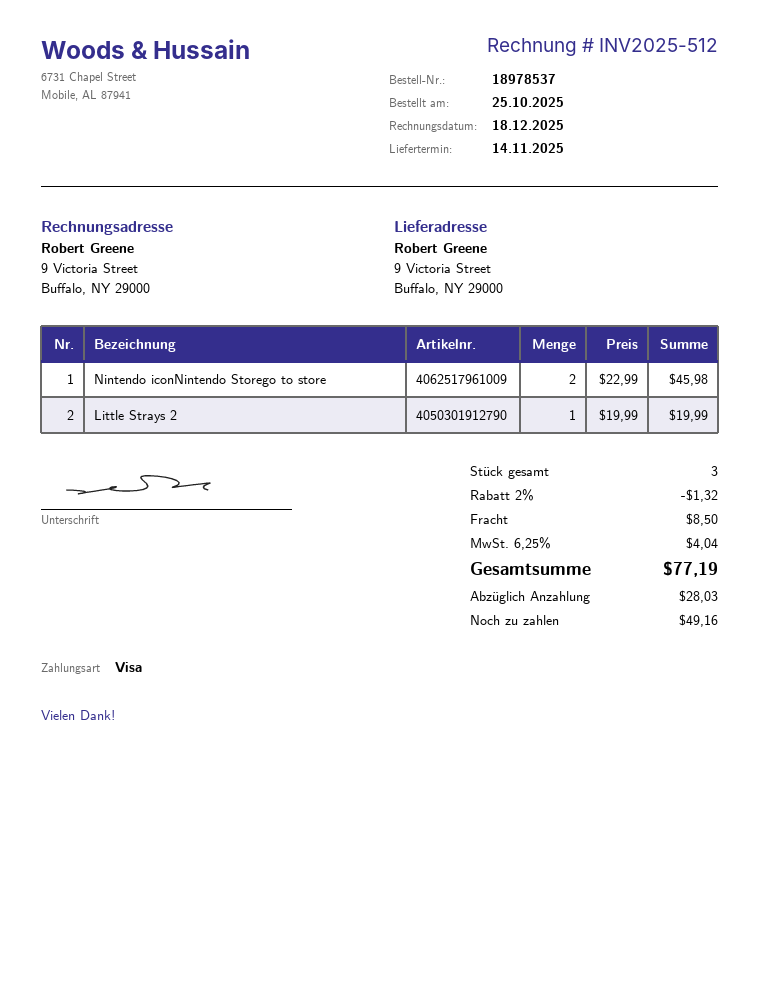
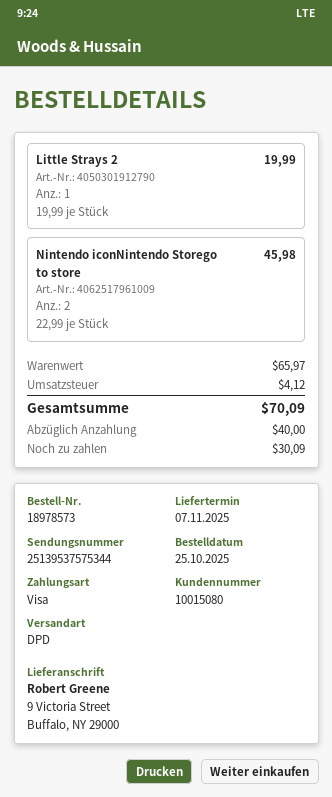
order number: 18978537 -> 18978573
delivery date: 2025-11-14 -> 2025-11-07
discount: 2% = 1.32 -> none
shipping: 8.50 -> none
tax: 4.04 -> 4.12
total: 77.19 -> 70.09
deposit: 28.03 -> 40.00
balance: 49.16 -> 30.09

